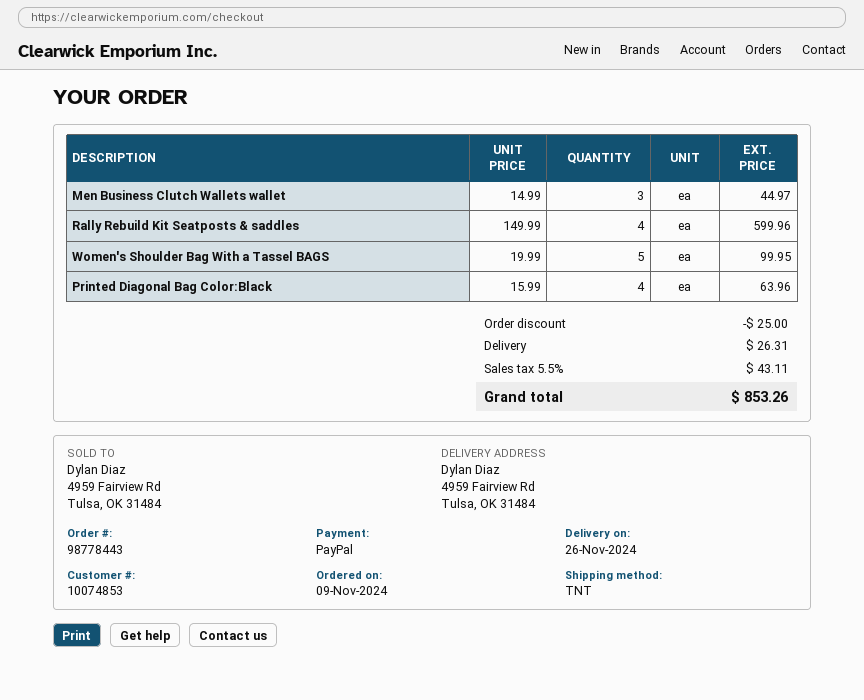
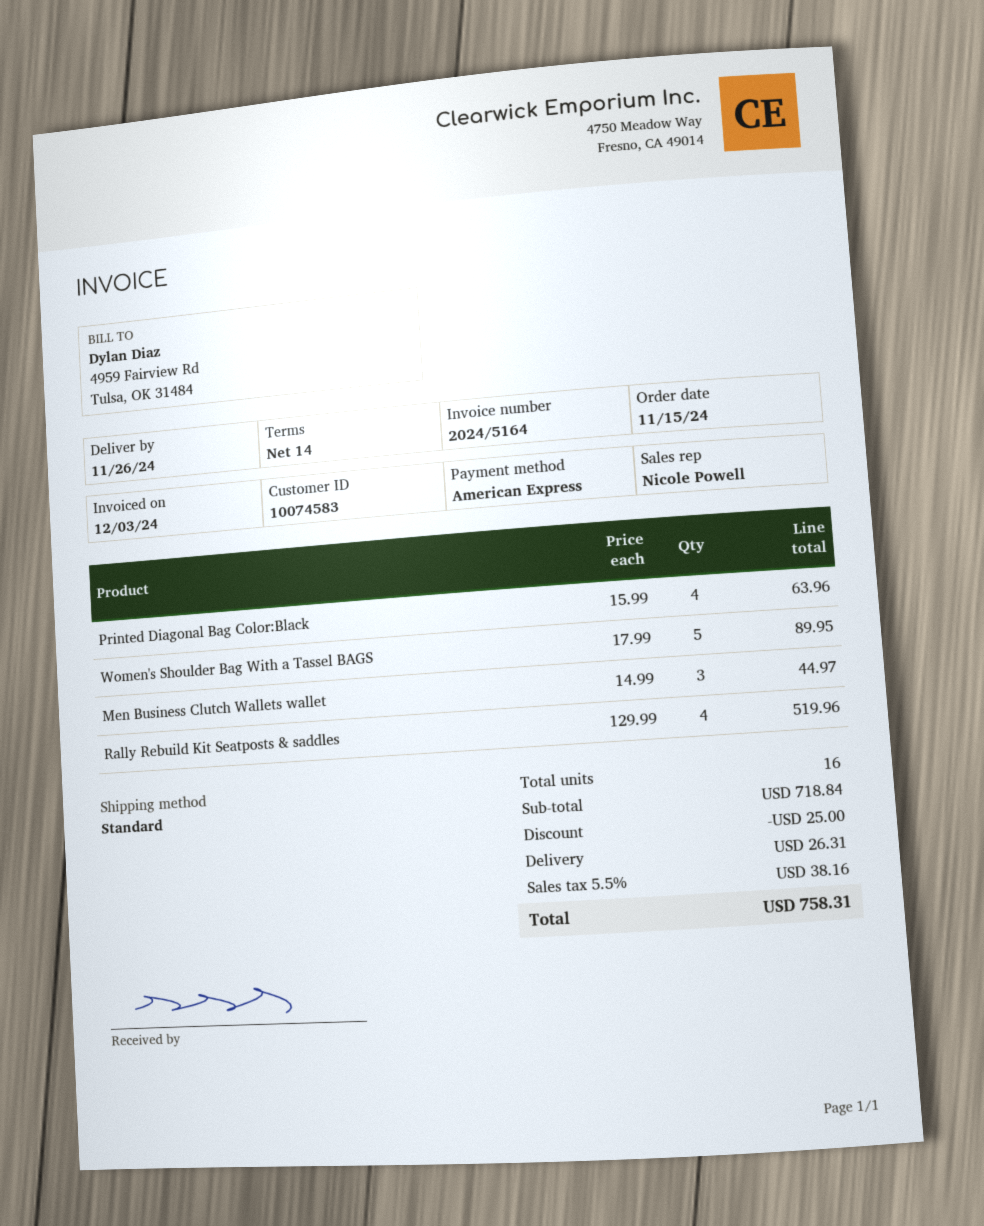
order date: 2024-11-09 -> 2024-11-15
customer number: 10074853 -> 10074583
payment method: PayPal -> American Express
shipping method: TNT -> standard
Rally Rebuild Kit Seatposts & saddles: 4 x 149.99 = 599.96 -> 4 x 129.99 = 519.96
Women's Shoulder Bag With a Tassel BAGS: 5 x 19.99 = 99.95 -> 5 x 17.99 = 89.95
tax: 5.5% = 43.11 -> 5.5% = 38.16
total: 853.26 -> 758.31

